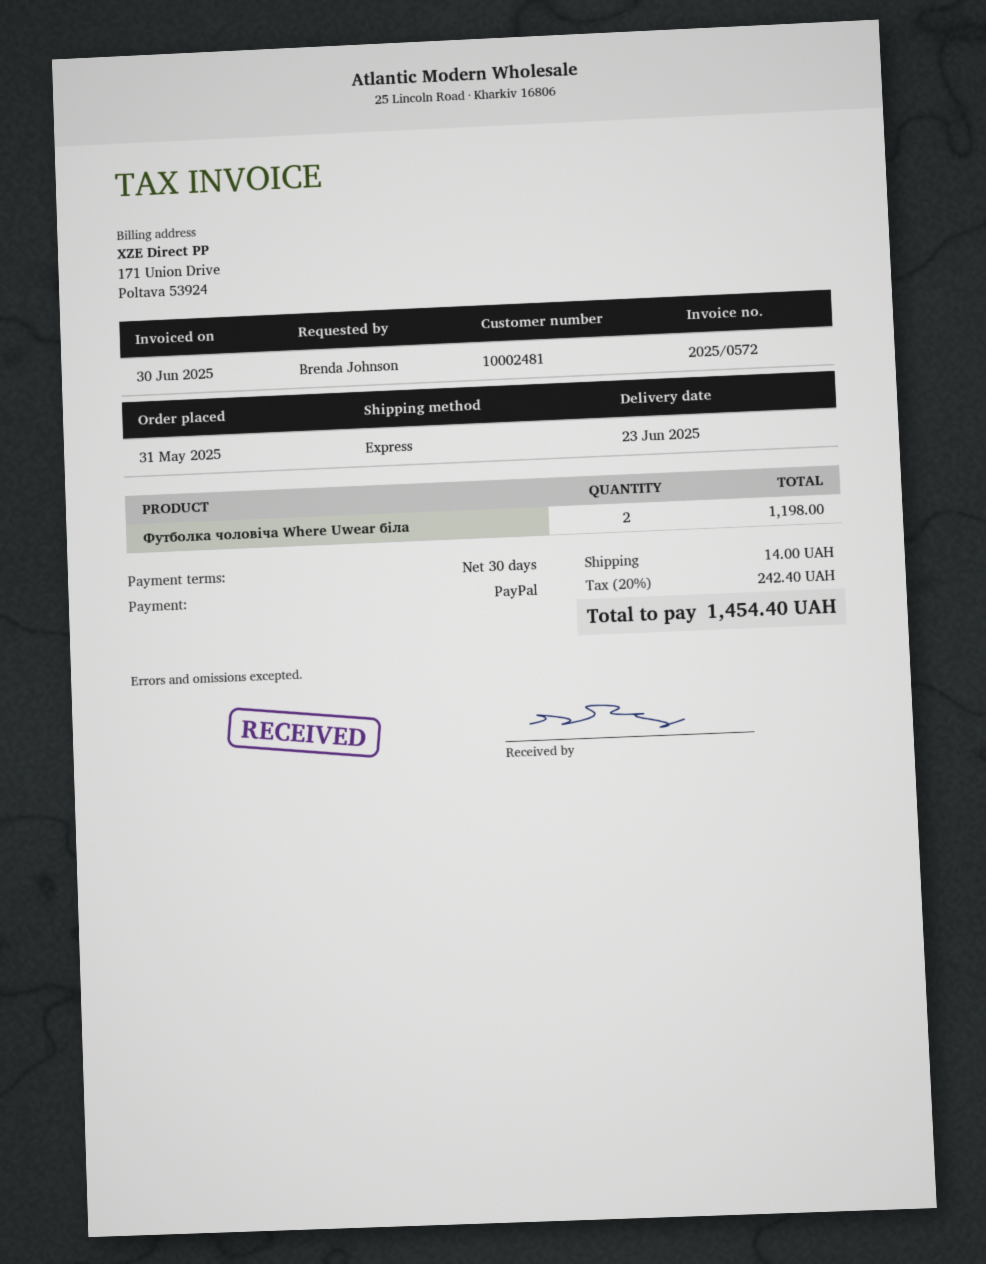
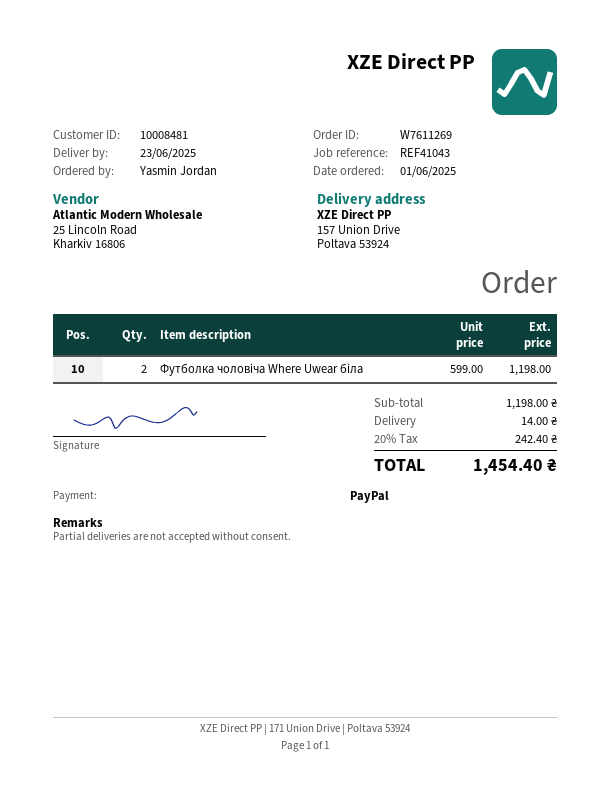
order date: 2025-05-31 -> 2025-06-01
customer number: 10002481 -> 10008481
ordered by: Brenda Johnson -> Yasmin Jordan

